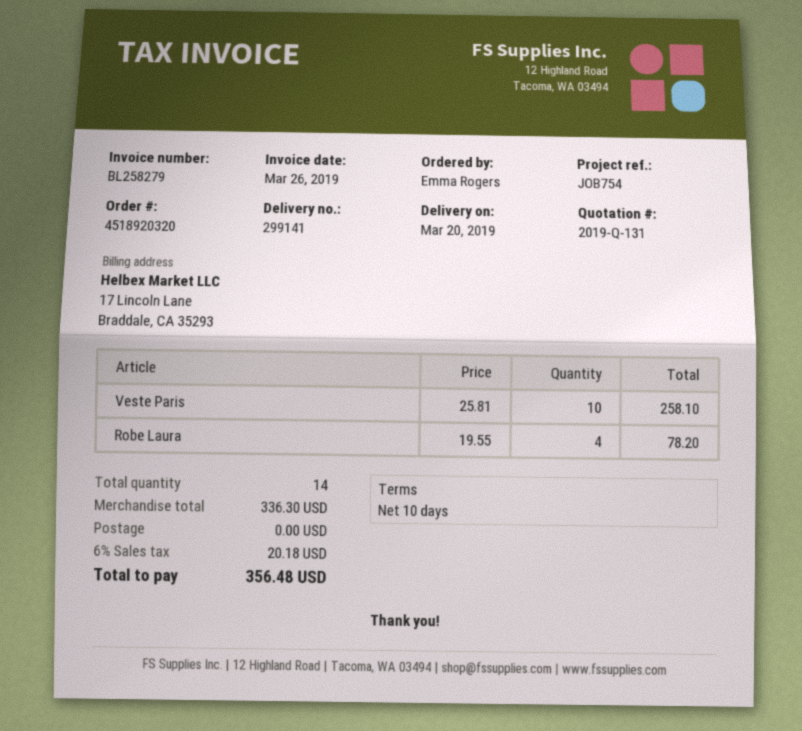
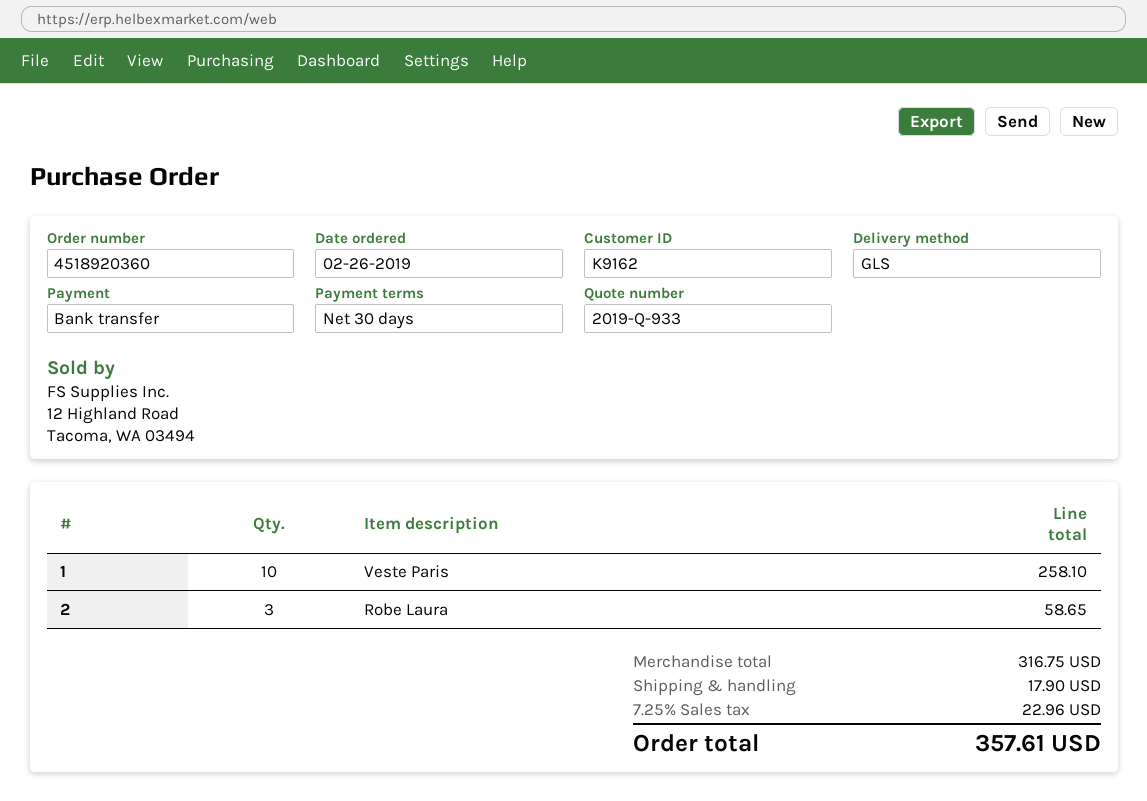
quote number: 2019-Q-131 -> 2019-Q-933
order number: 4518920320 -> 4518920360
payment terms: 10 days -> 30 days
Robe Laura: 4 for 78.20 -> 3 for 58.65
subtotal: 336.30 -> 316.75
shipping: 0.00 -> 17.90
tax: 6% = 20.18 -> 7.25% = 22.96
total: 356.48 -> 357.61

